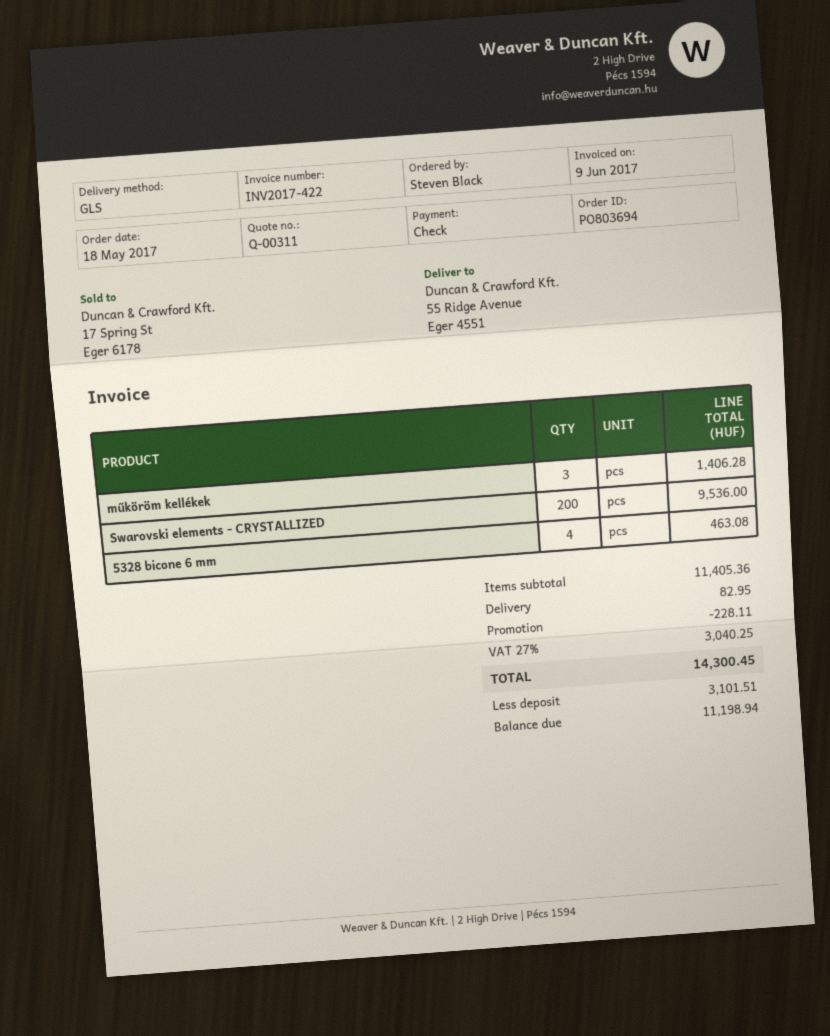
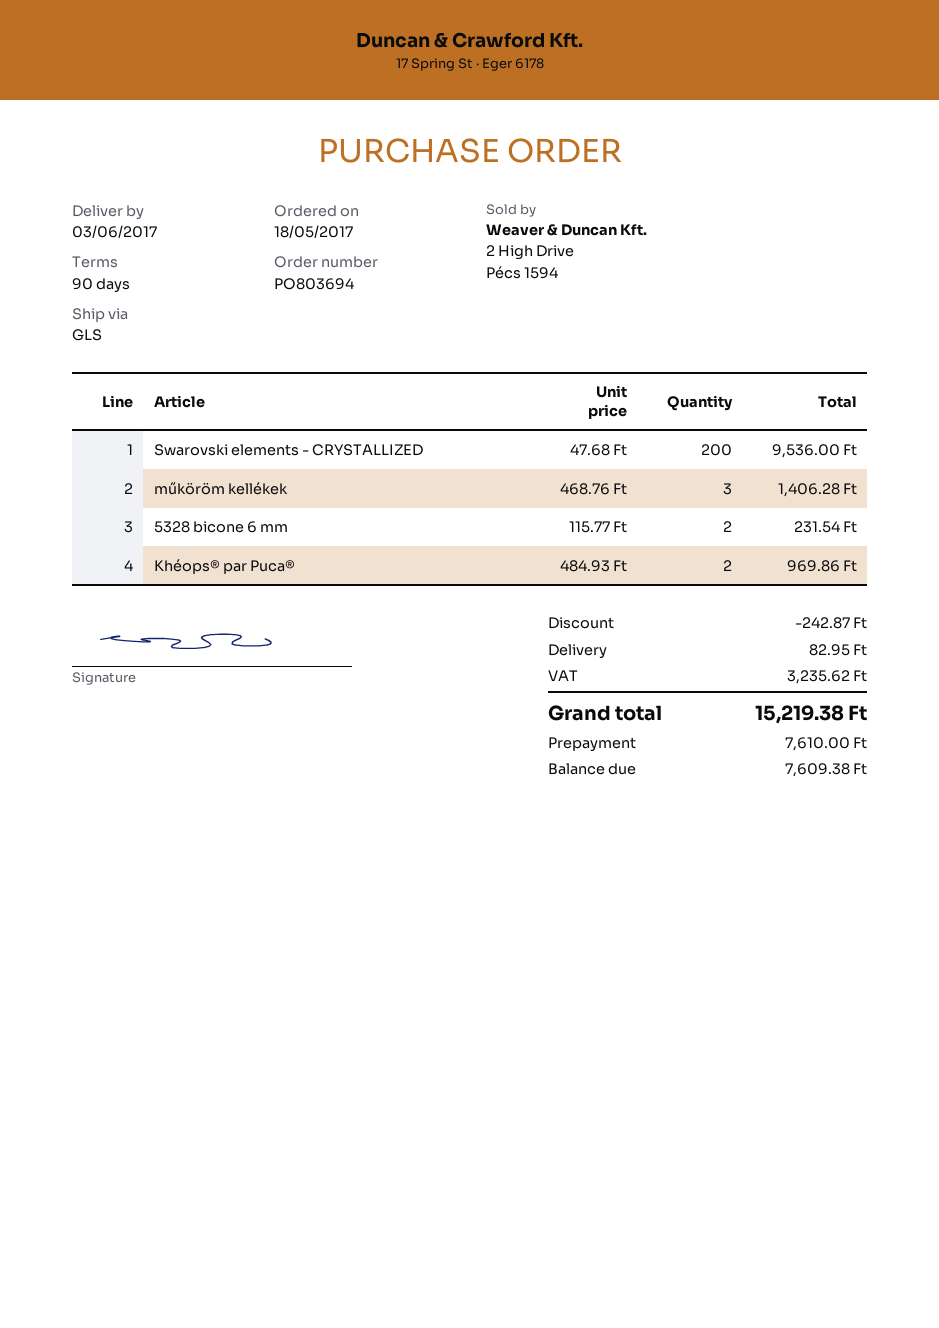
5328 bicone 6 mm: 4 for 463.08 -> 2 for 231.54
Khéops® par Puca®: none -> 2 for 969.86
discount: 228.11 -> 242.87
tax: 3040.25 -> 3235.62
total: 14300.45 -> 15219.38
deposit: 3101.51 -> 7610.00
balance: 11198.94 -> 7609.38

